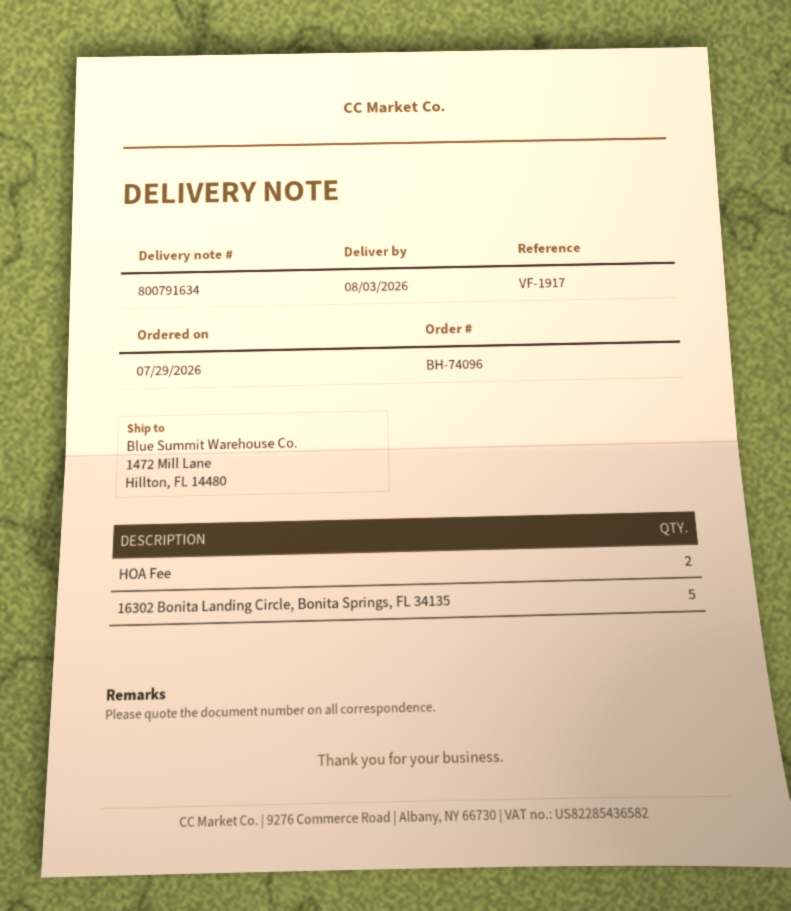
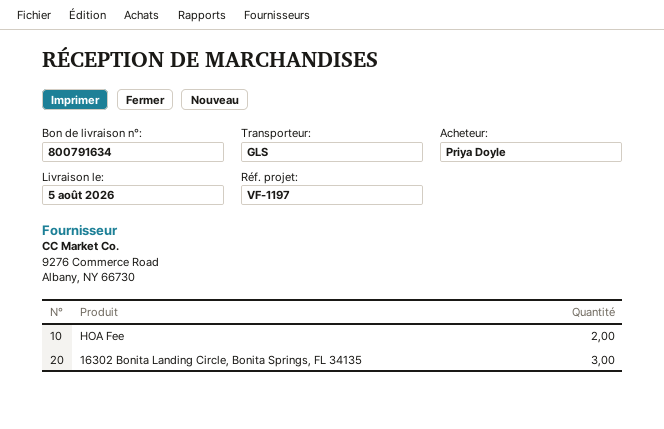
delivery date: 2026-08-03 -> 2026-08-05
reference: VF-1917 -> VF-1197
16302 Bonita Landing Circle, Bonita Springs, FL 34135: 5 -> 3

